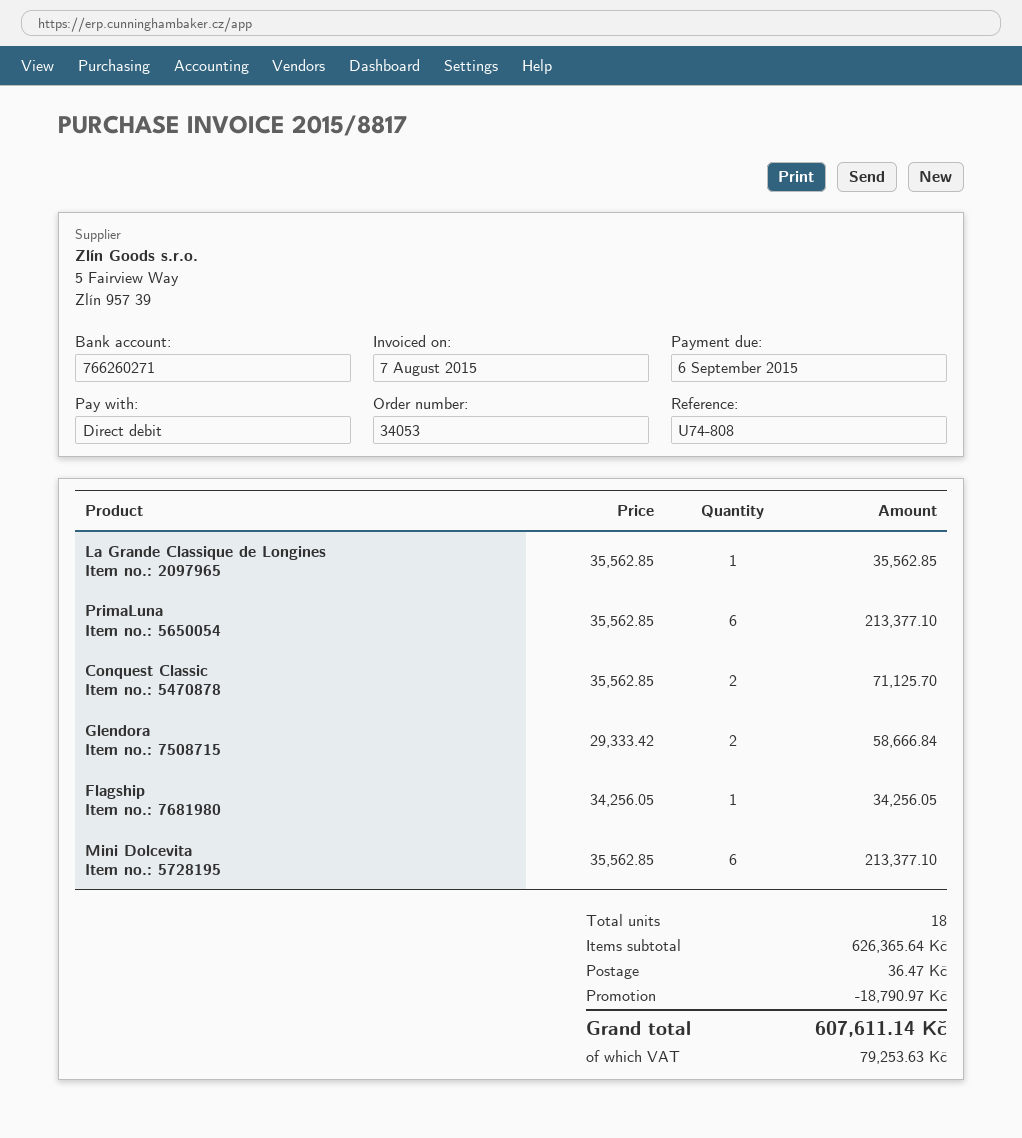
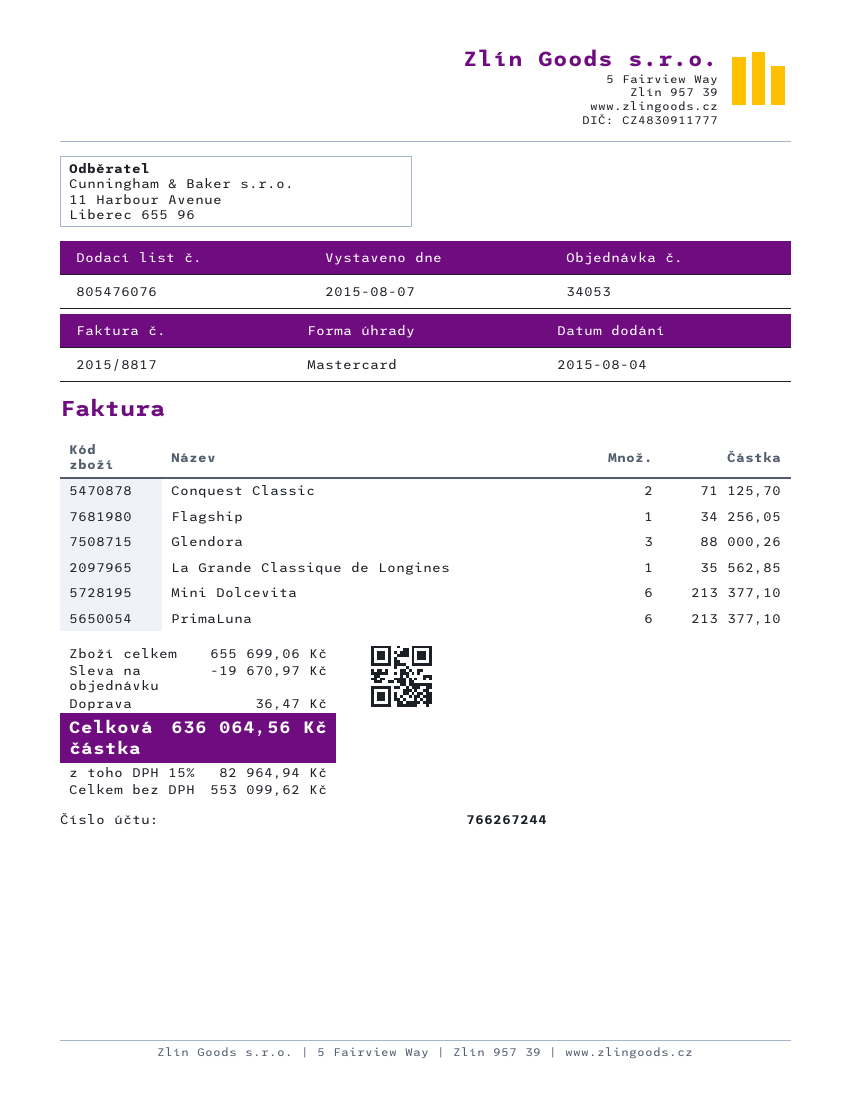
payment method: direct debit -> Mastercard
bank account: 766260271 -> 766267244
Glendora: 2 for 58666.84 -> 3 for 88000.26
subtotal: 626365.64 -> 655699.06
discount: 18790.97 -> 19670.97
tax: 79253.63 -> 82964.94
total: 607611.14 -> 636064.56

